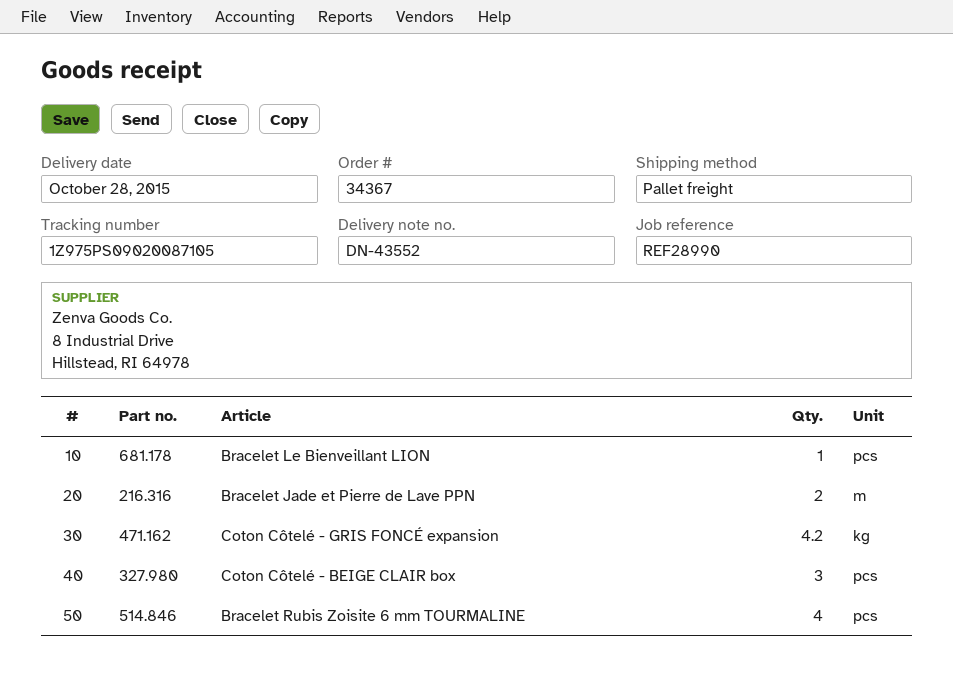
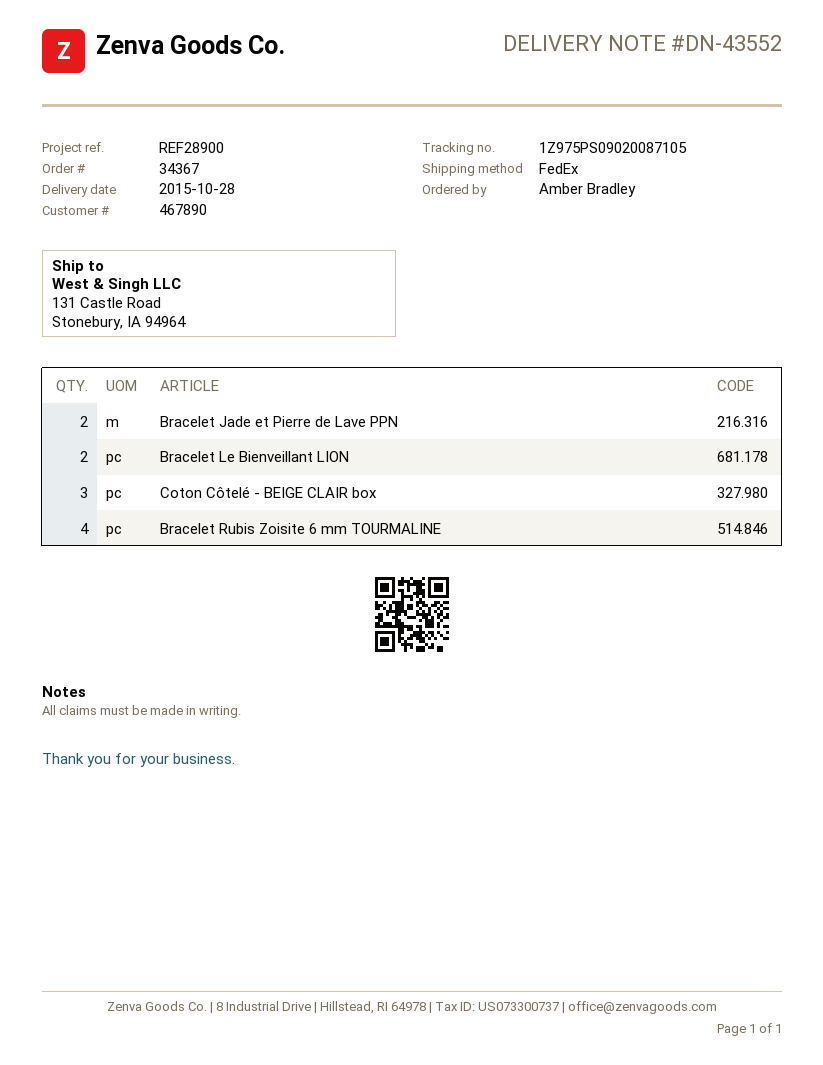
reference: REF28990 -> REF28900
shipping method: pallet freight -> FedEx
Bracelet Le Bienveillant LION: 1 -> 2
Coton Côtelé - GRIS FONCÉ expansion: 4.2 -> none

